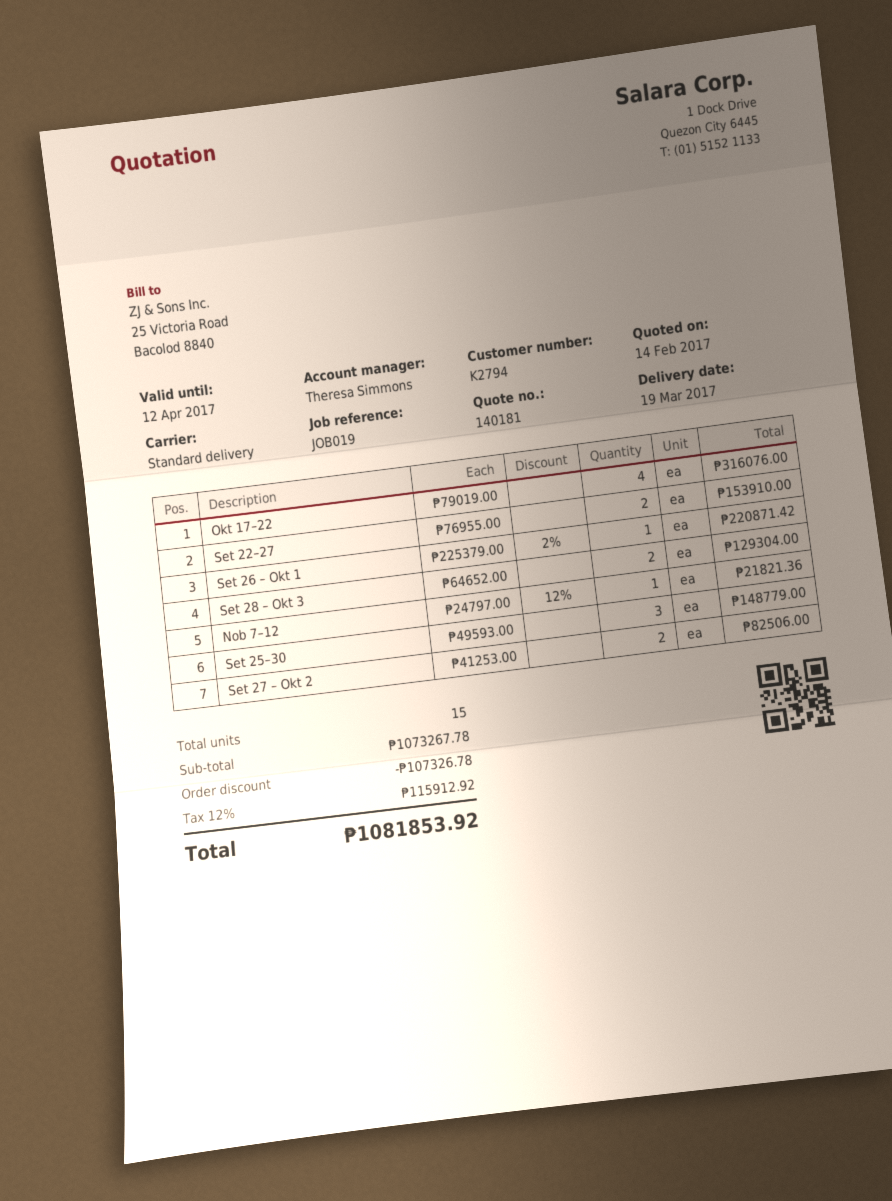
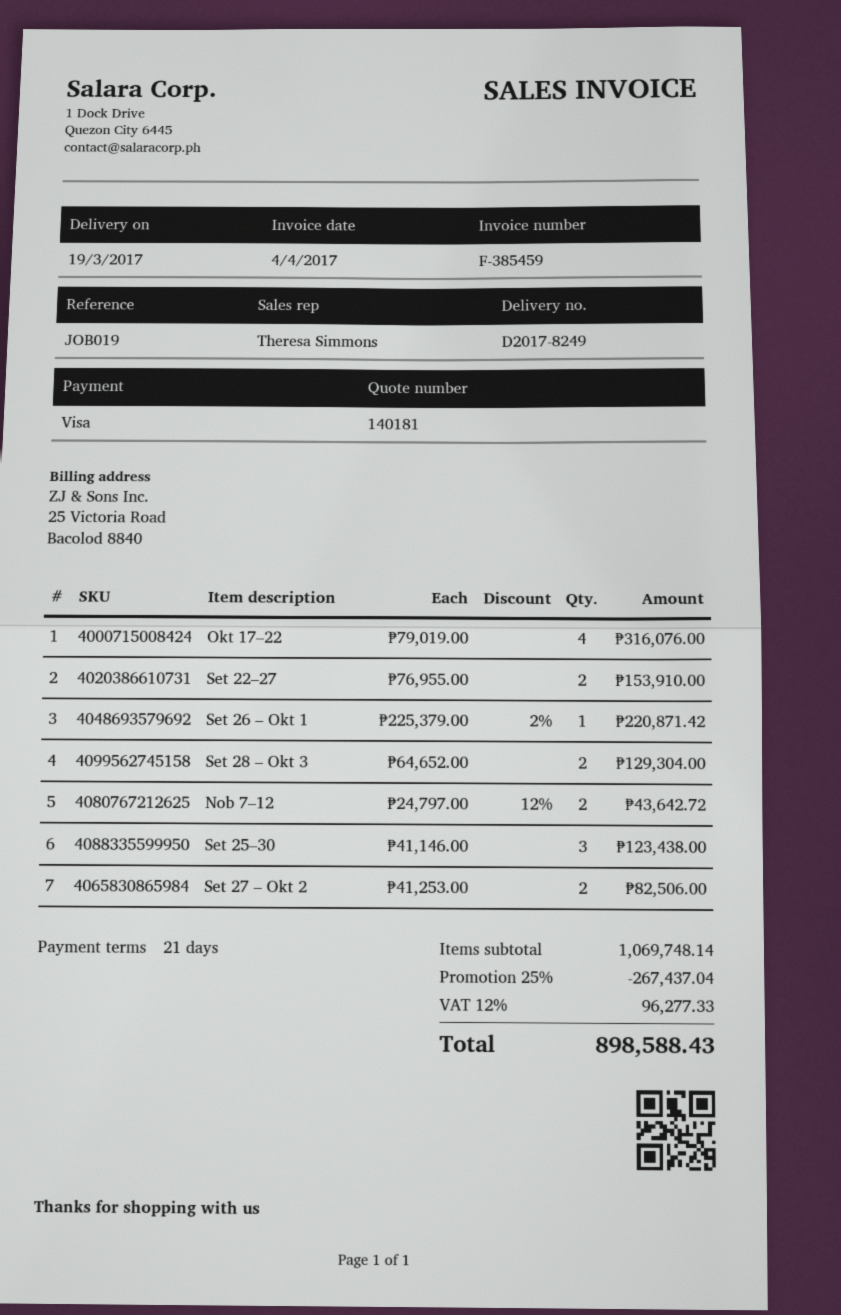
Nob 7–12: 1 x 24797.00 - 12% = 21821.36 -> 2 x 24797.00 - 12% = 43642.72
Set 25–30: 3 x 49593.00 = 148779.00 -> 3 x 41146.00 = 123438.00
subtotal: 1073267.78 -> 1069748.14
discount: 107326.78 -> 267437.04
tax: 12% = 115912.92 -> 12% = 96277.33
total: 1081853.92 -> 898588.43

